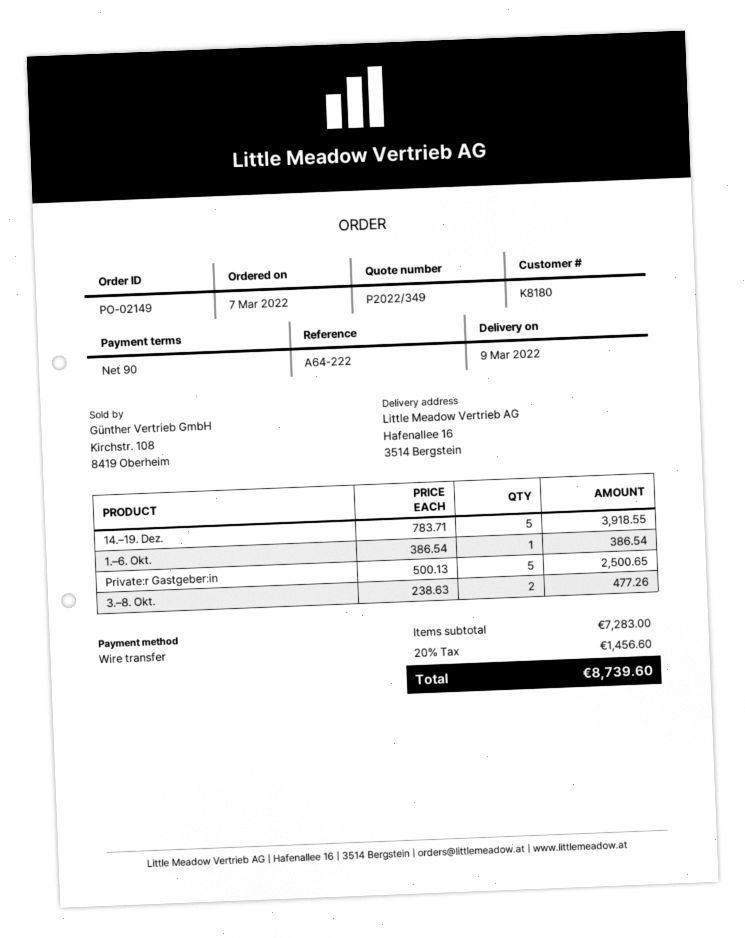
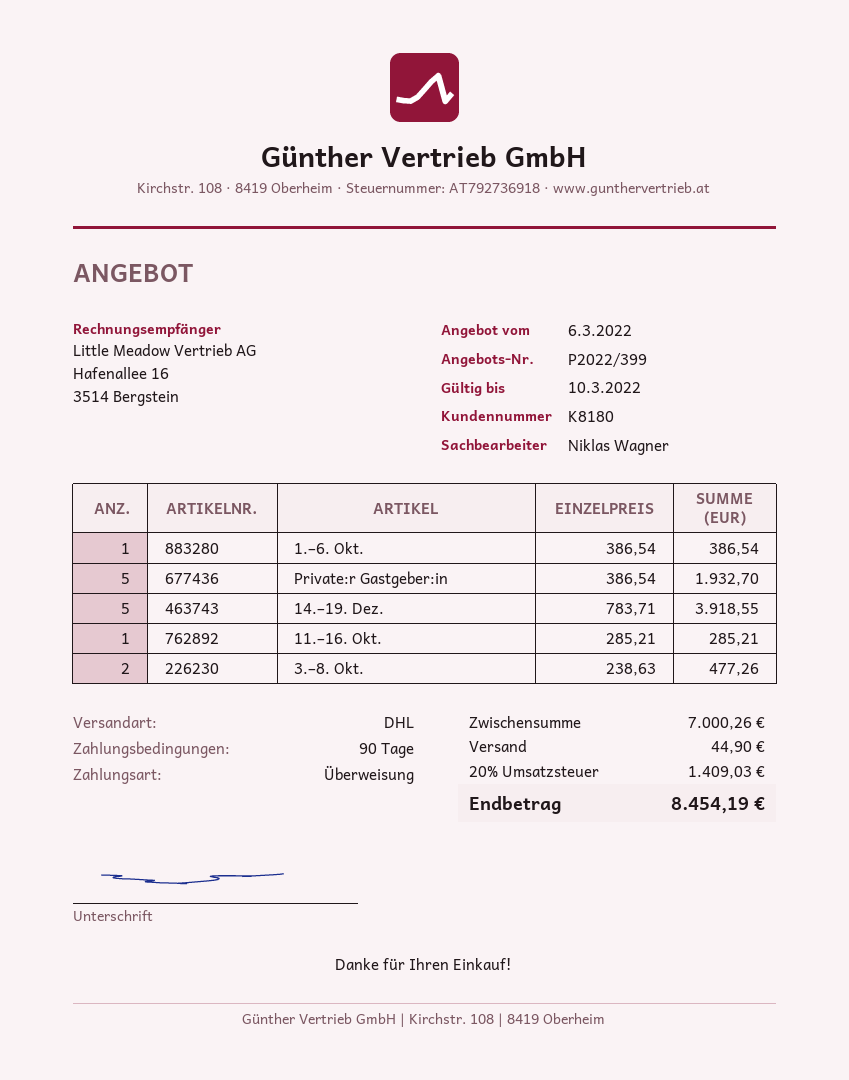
quote number: P2022/349 -> P2022/399
Private:r Gastgeber:in: 5 x 500.13 = 2500.65 -> 5 x 386.54 = 1932.70
11.–16. Okt.: none -> 1 x 285.21 = 285.21
subtotal: 7283.00 -> 7000.26
shipping: none -> 44.90
tax: 20% = 1456.60 -> 20% = 1409.03
total: 8739.60 -> 8454.19

